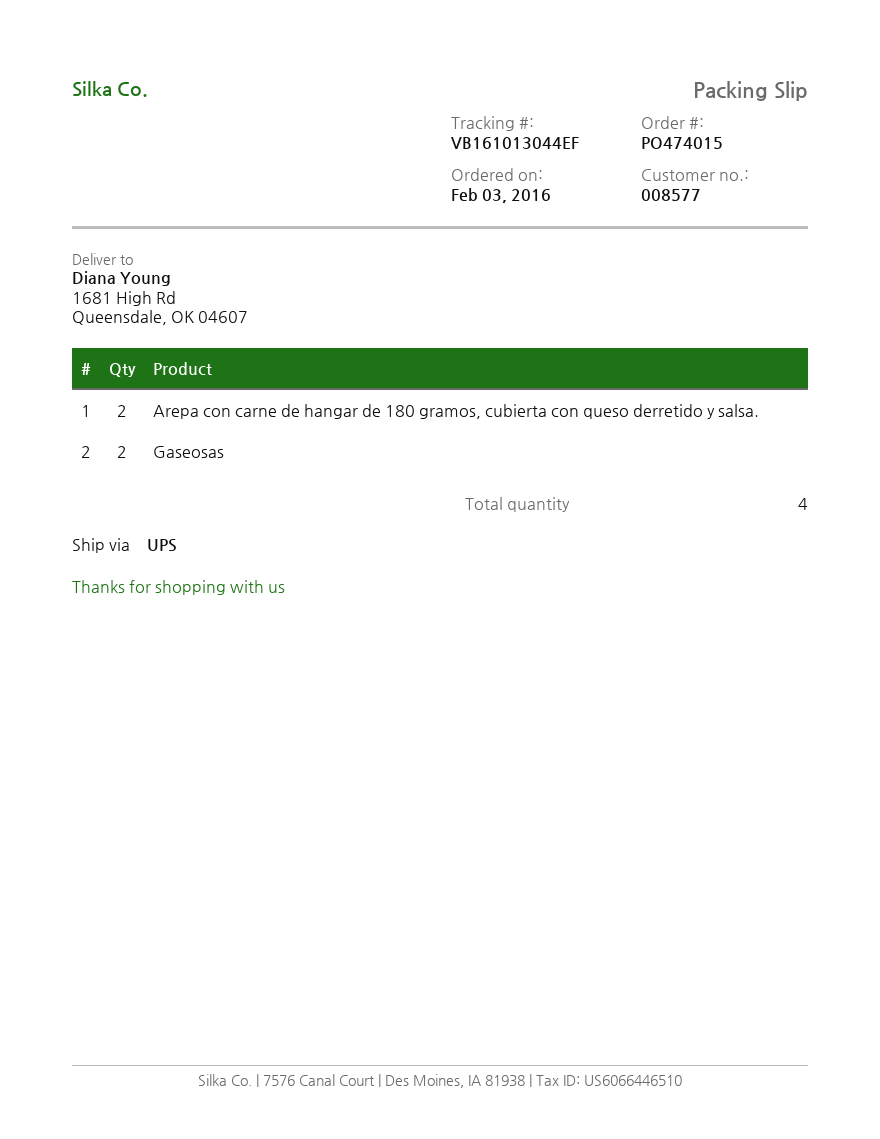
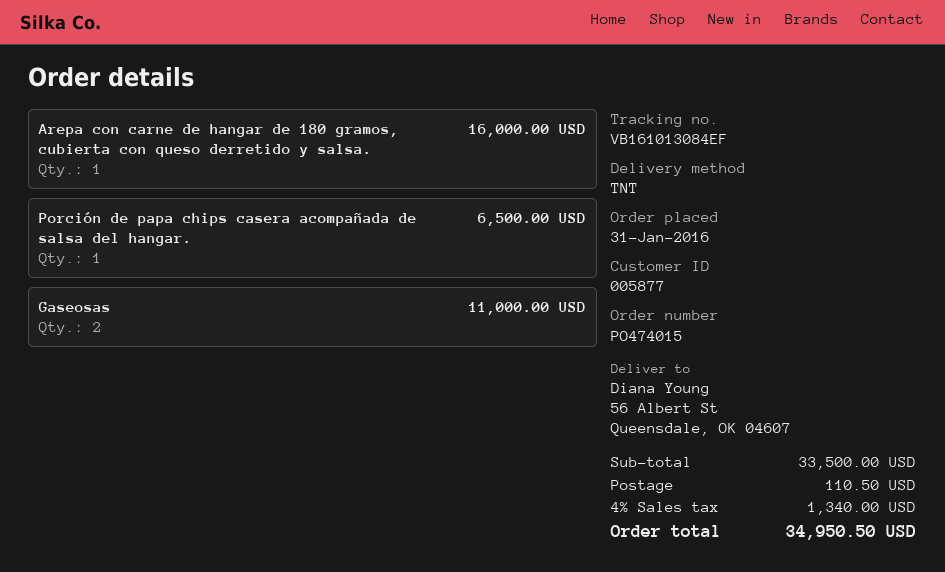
order date: 2016-02-03 -> 2016-01-31
customer number: 008577 -> 005877
shipping method: UPS -> TNT
tracking number: VB161013044EF -> VB161013084EF
ship to: 1681 High Rd, Queensdale, OK 04607 -> 56 Albert St, Queensdale, OK 04607
Arepa con carne de hangar de 180 gramos, cubierta con queso derretido y salsa.: 2 -> 1
Porción de papa chips casera acompañada de salsa del hangar.: none -> 1

